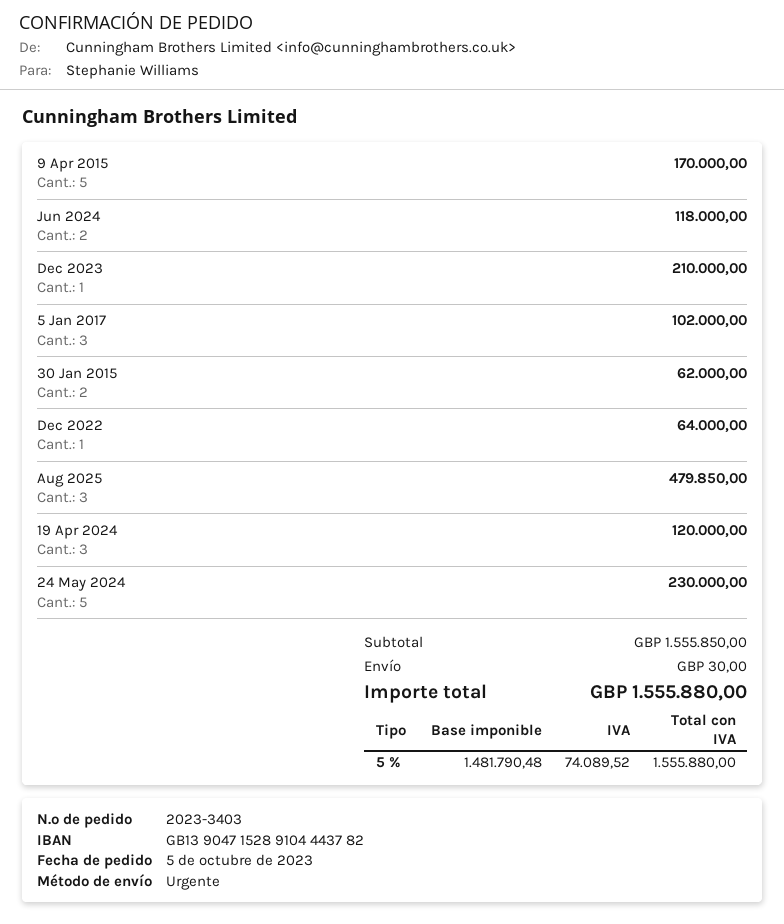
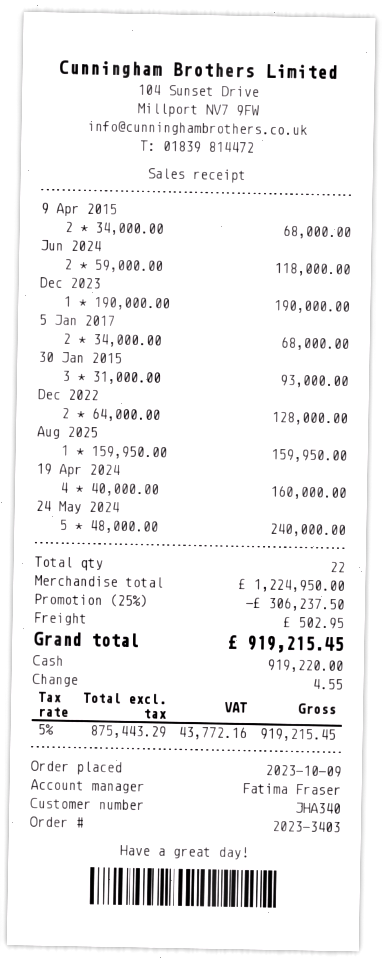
order date: 2023-10-05 -> 2023-10-09
9 Apr 2015: 5 for 170000.00 -> 2 for 68000.00
Dec 2023: 1 for 210000.00 -> 1 for 190000.00
5 Jan 2017: 3 for 102000.00 -> 2 for 68000.00
30 Jan 2015: 2 for 62000.00 -> 3 for 93000.00
Dec 2022: 1 for 64000.00 -> 2 for 128000.00
Aug 2025: 3 for 479850.00 -> 1 for 159950.00
19 Apr 2024: 3 for 120000.00 -> 4 for 160000.00
24 May 2024: 5 for 230000.00 -> 5 for 240000.00
subtotal: 1555850.00 -> 1224950.00
discount: none -> 25% = 306237.50
shipping: 30.00 -> 502.95
net: 1481790.48 -> 875443.29
tax: 5% = 74089.52 -> 5% = 43772.16
total: 1555880.00 -> 919215.45

